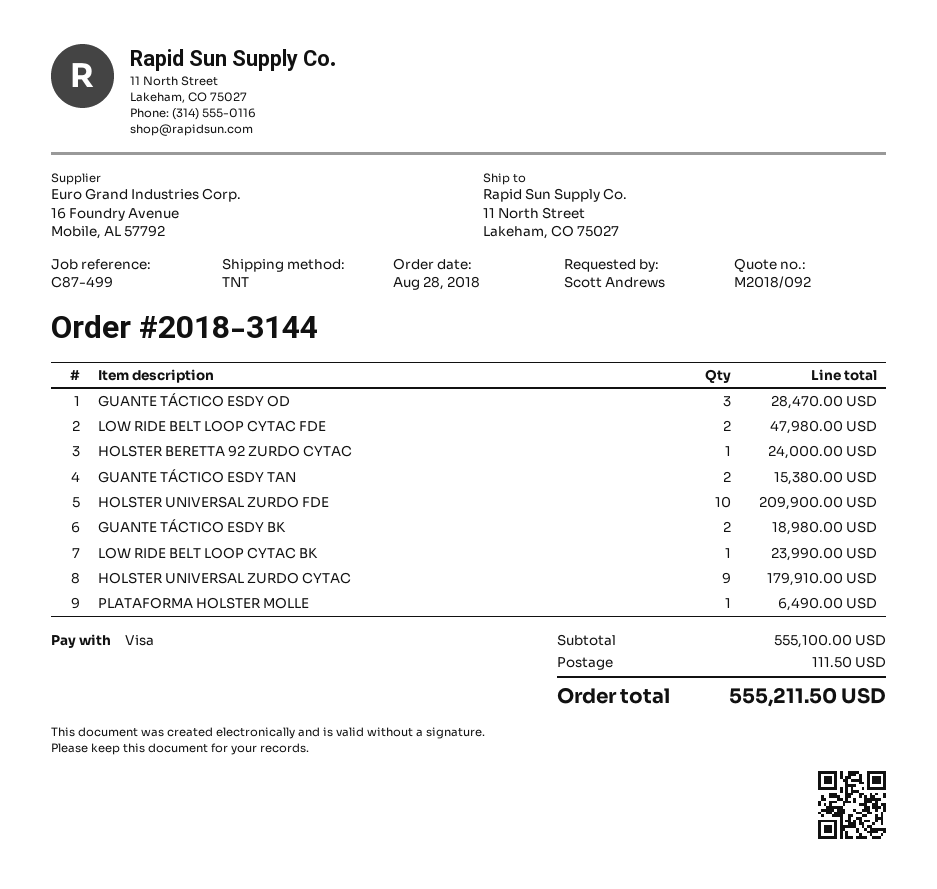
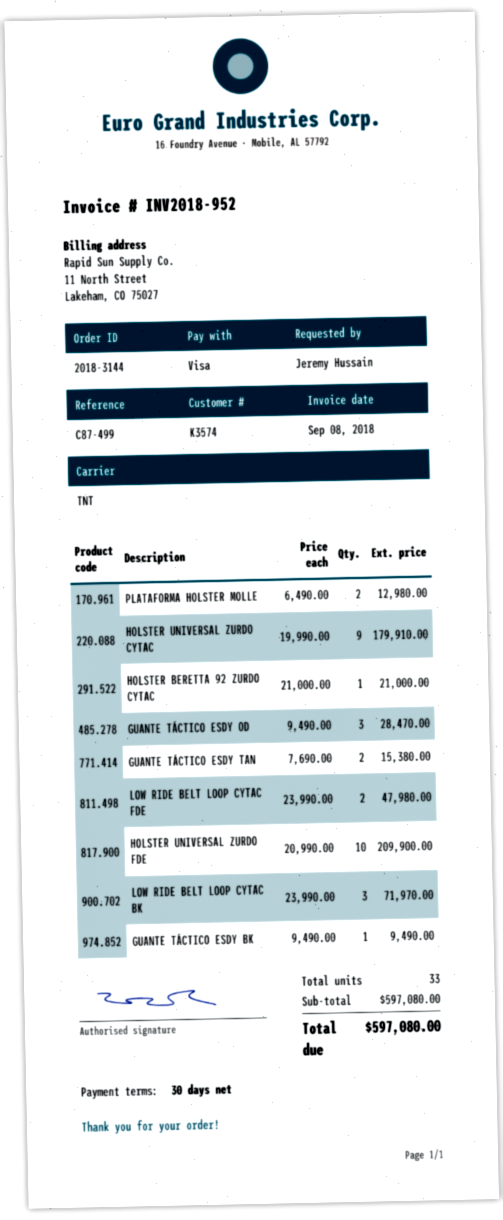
ordered by: Scott Andrews -> Jeremy Hussain
HOLSTER BERETTA 92 ZURDO CYTAC: 1 for 24000.00 -> 1 for 21000.00
GUANTE TÁCTICO ESDY BK: 2 for 18980.00 -> 1 for 9490.00
LOW RIDE BELT LOOP CYTAC BK: 1 for 23990.00 -> 3 for 71970.00
PLATAFORMA HOLSTER MOLLE: 1 for 6490.00 -> 2 for 12980.00
subtotal: 555100.00 -> 597080.00
shipping: 111.50 -> none
total: 555211.50 -> 597080.00

